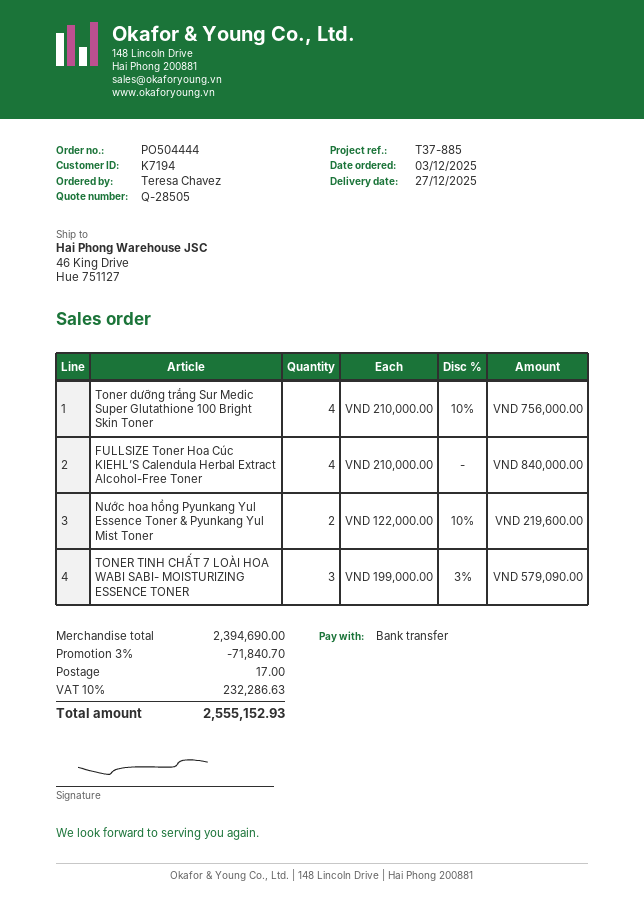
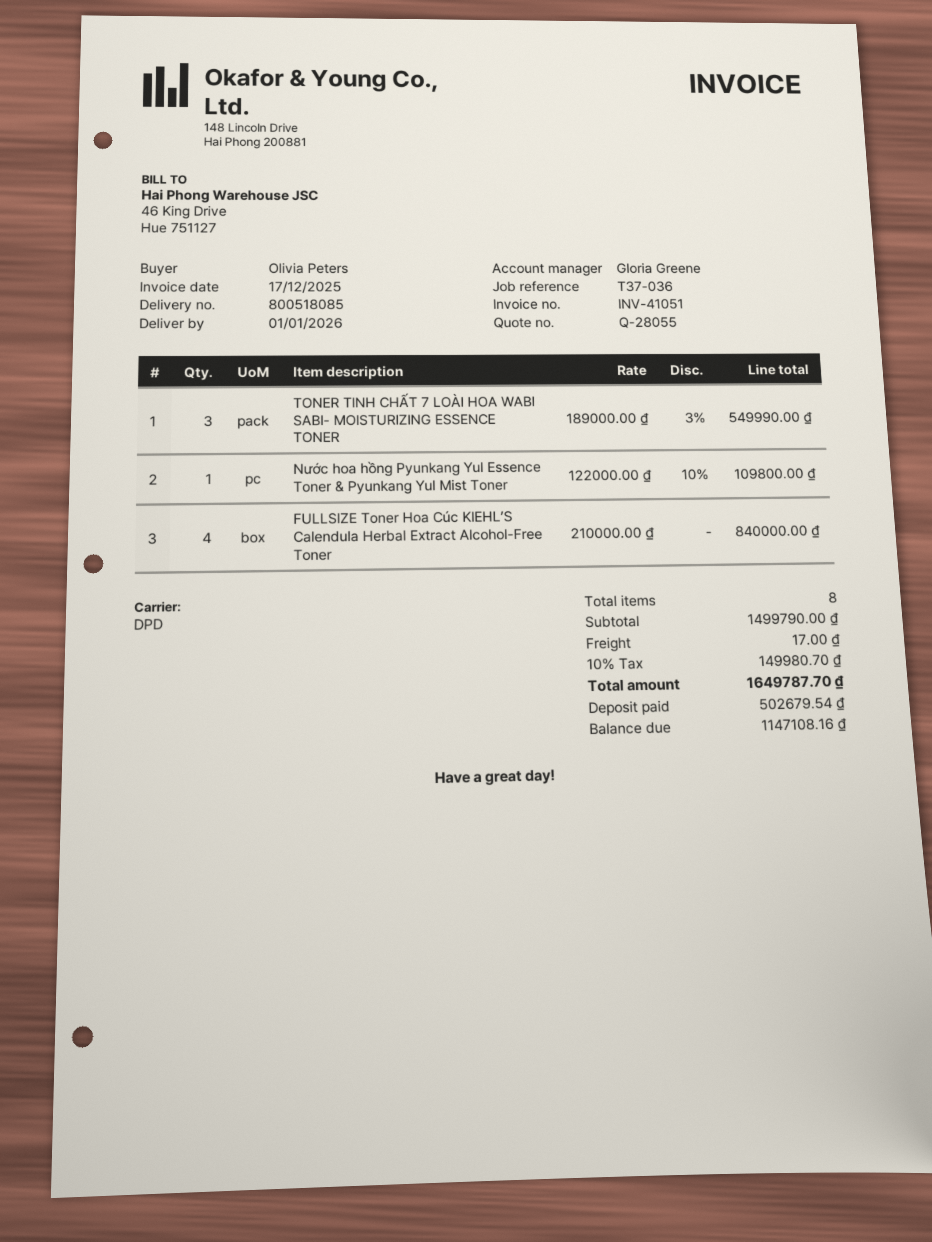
quote number: Q-28505 -> Q-28055
delivery date: 2025-12-27 -> 2026-01-01
reference: T37-885 -> T37-036
ordered by: Teresa Chavez -> Olivia Peters
Toner dưỡng trắng Sur Medic Super Glutathione 100 Bright Skin Toner: 4 x 210000.00 - 10% = 756000.00 -> none
Nước hoa hồng Pyunkang Yul Essence Toner & Pyunkang Yul Mist Toner: 2 x 122000.00 - 10% = 219600.00 -> 1 x 122000.00 - 10% = 109800.00
TONER TINH CHẤT 7 LOÀI HOA WABI SABI- MOISTURIZING ESSENCE TONER: 3 x 199000.00 - 3% = 579090.00 -> 3 x 189000.00 - 3% = 549990.00
subtotal: 2394690.00 -> 1499790.00
discount: 3% = 71840.70 -> none
tax: 10% = 232286.63 -> 10% = 149980.70
total: 2555152.93 -> 1649787.70

